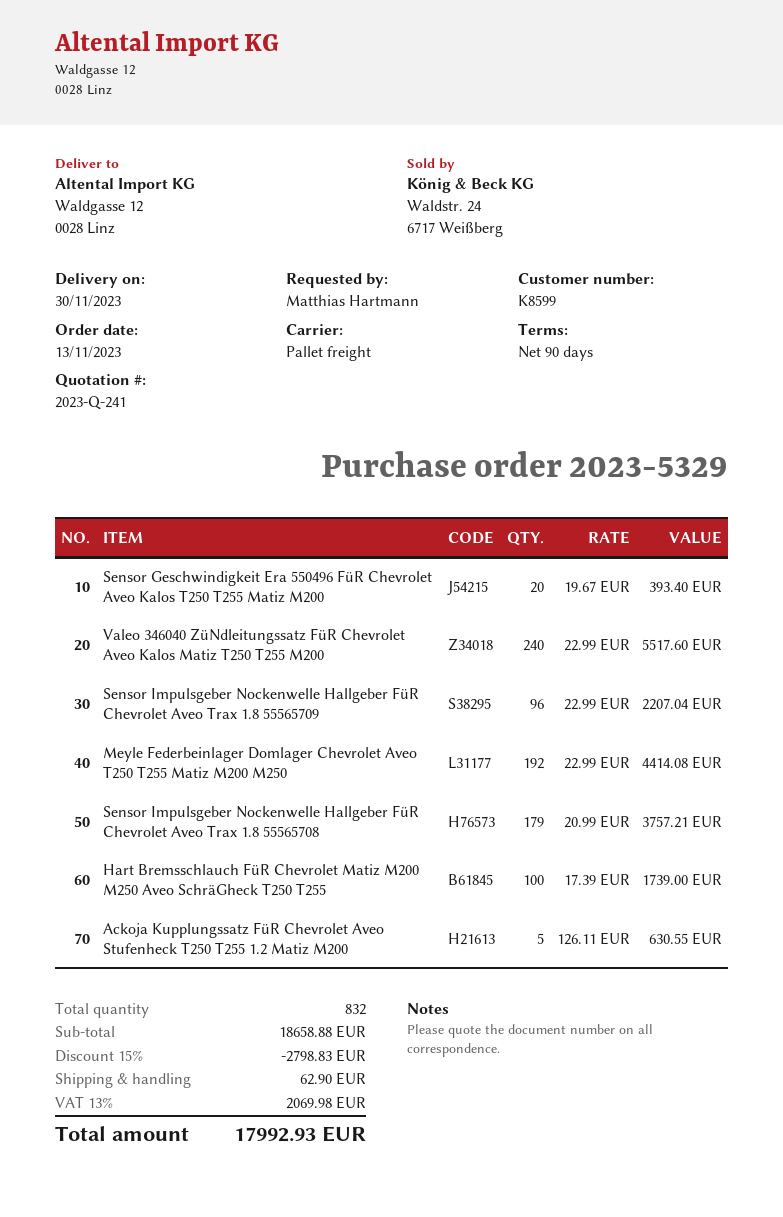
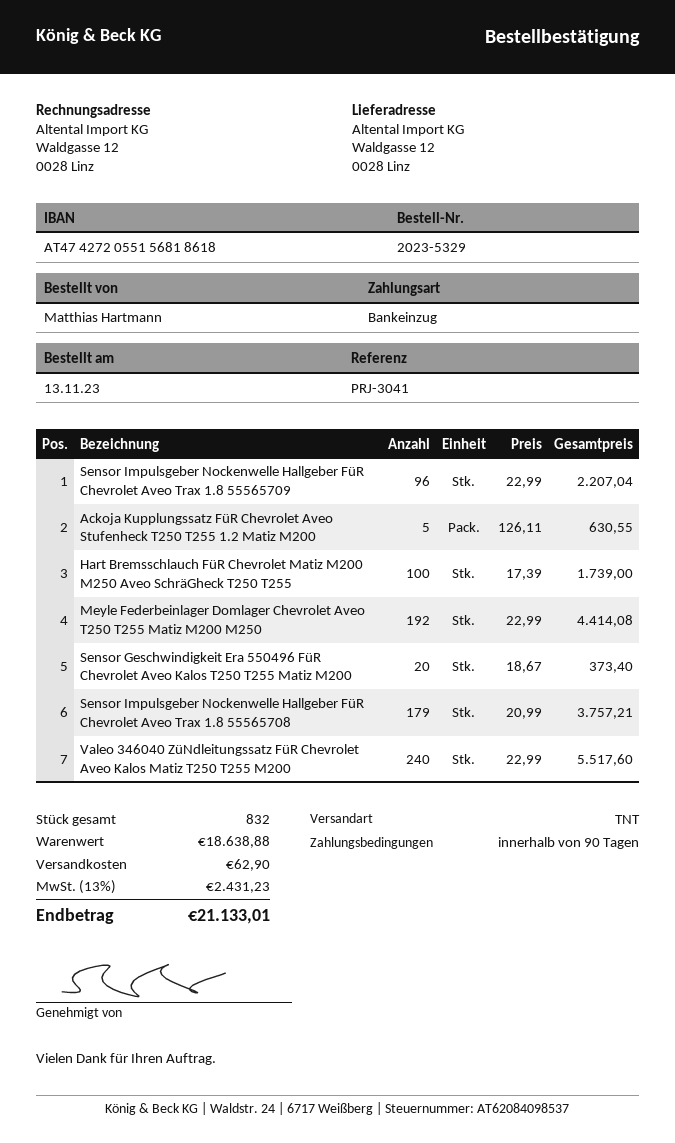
shipping method: pallet freight -> TNT
Sensor Geschwindigkeit Era 550496 FüR Chevrolet Aveo Kalos T250 T255 Matiz M200: 20 x 19.67 = 393.40 -> 20 x 18.67 = 373.40
subtotal: 18658.88 -> 18638.88
discount: 15% = 2798.83 -> none
tax: 13% = 2069.98 -> 13% = 2431.23
total: 17992.93 -> 21133.01

